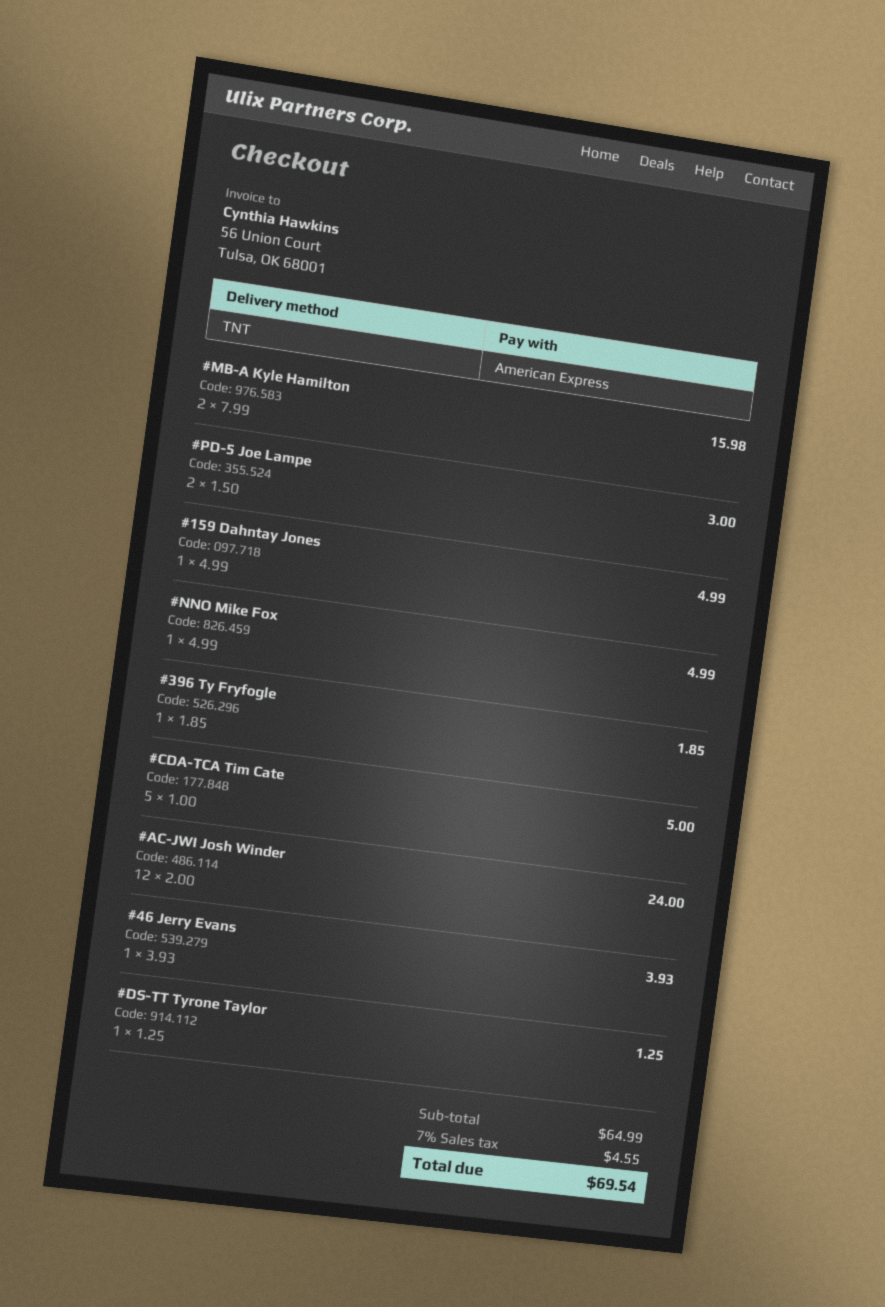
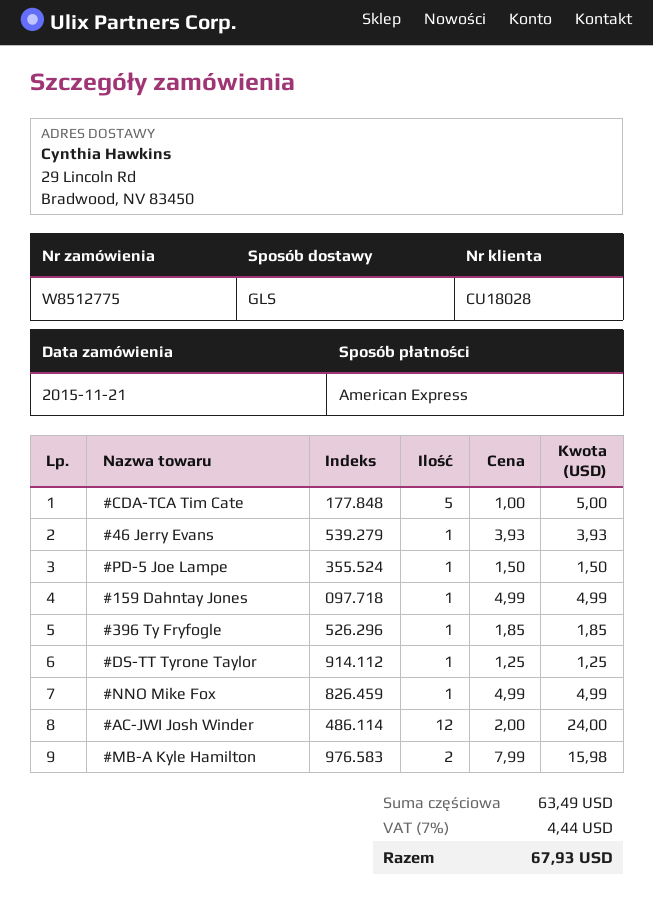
shipping method: TNT -> GLS
#PD-5 Joe Lampe: 2 x 1.50 = 3.00 -> 1 x 1.50 = 1.50
subtotal: 64.99 -> 63.49
tax: 7% = 4.55 -> 7% = 4.44
total: 69.54 -> 67.93

